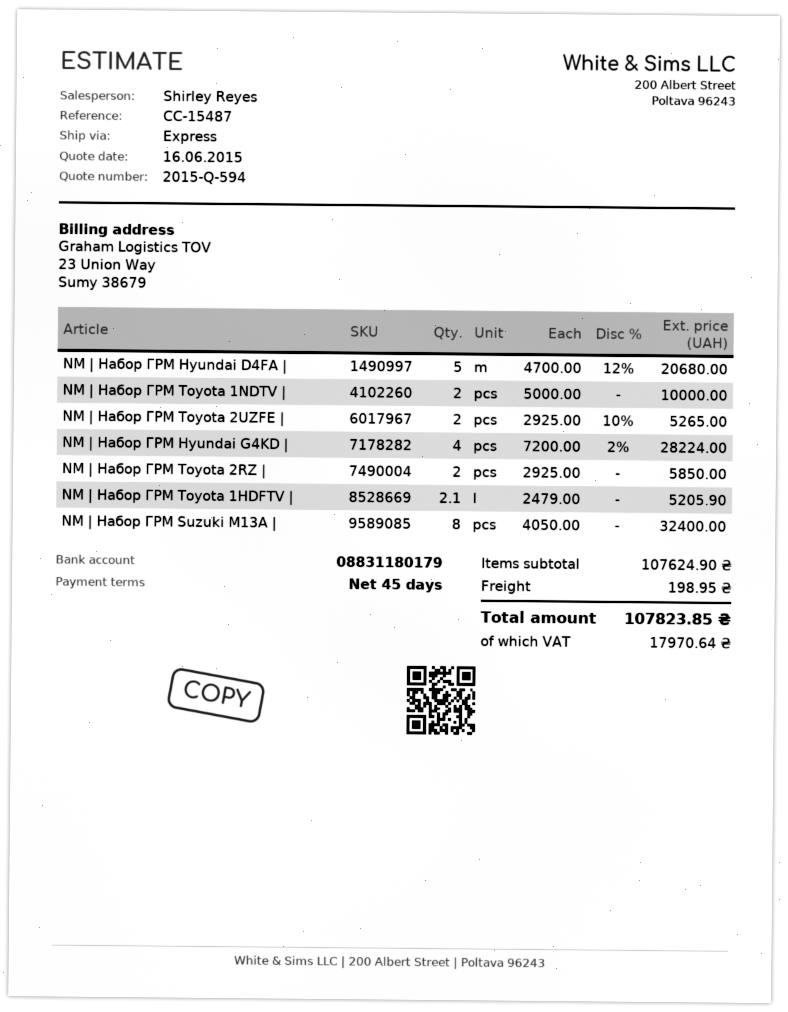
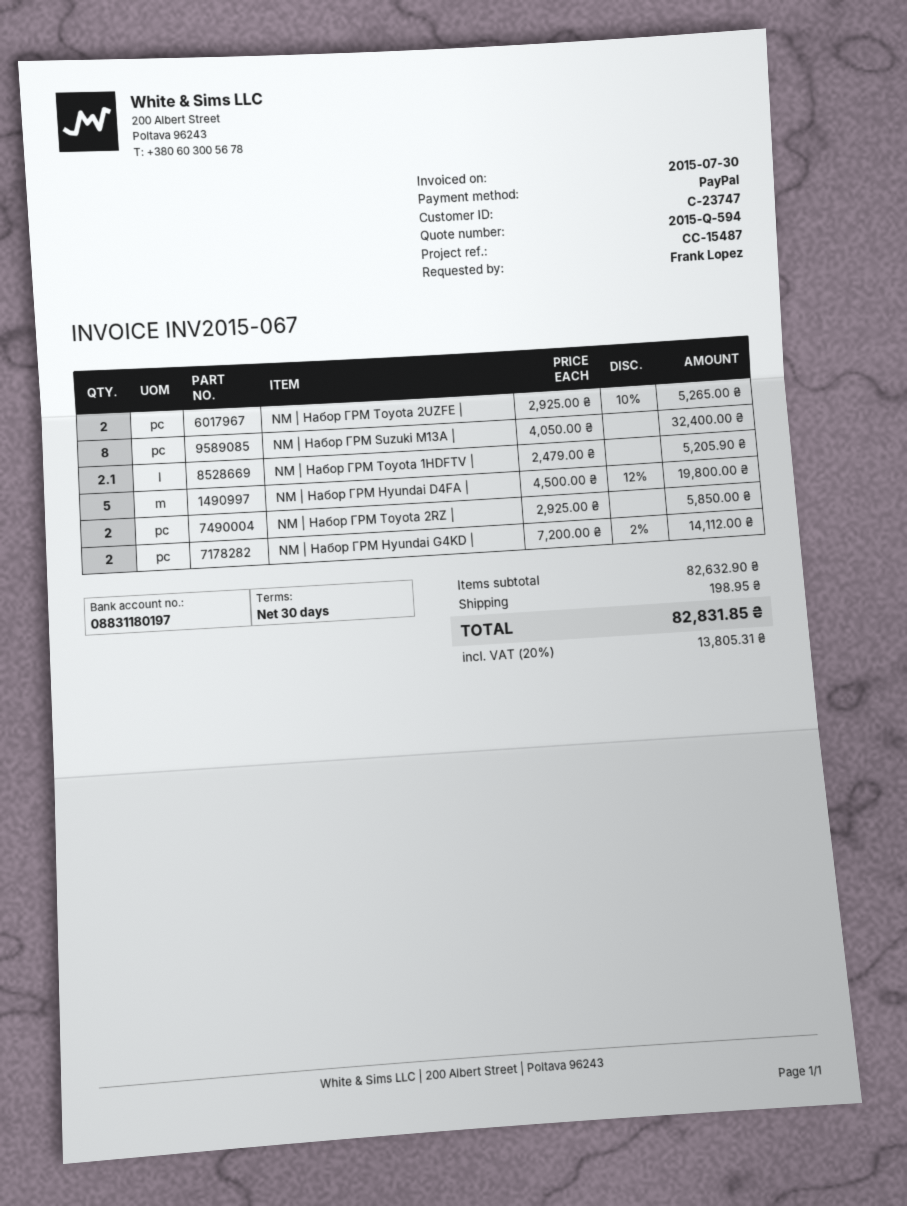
payment terms: 45 days -> 30 days
bank account: 08831180179 -> 08831180197
NM | Набор ГРМ Hyundai D4FA |: 5 x 4700.00 - 12% = 20680.00 -> 5 x 4500.00 - 12% = 19800.00
NM | Набор ГРМ Toyota 1NDTV |: 2 x 5000.00 = 10000.00 -> none
NM | Набор ГРМ Hyundai G4KD |: 4 x 7200.00 - 2% = 28224.00 -> 2 x 7200.00 - 2% = 14112.00
subtotal: 107624.90 -> 82632.90
tax: 17970.64 -> 13805.31
total: 107823.85 -> 82831.85

